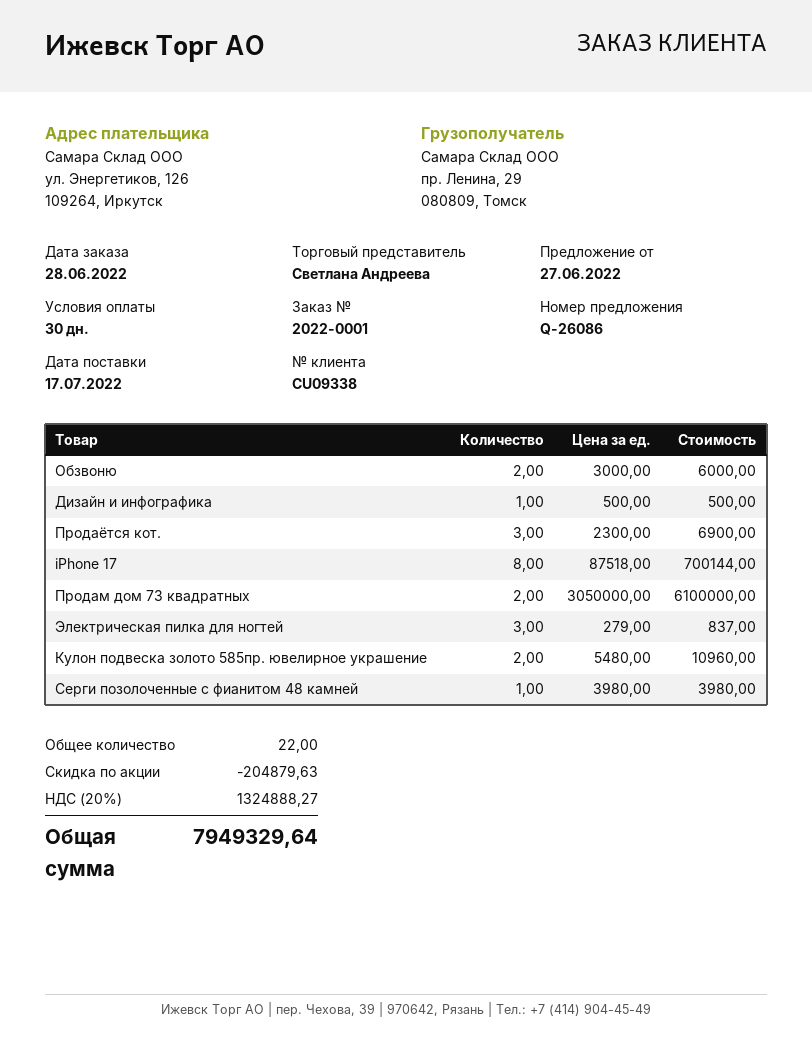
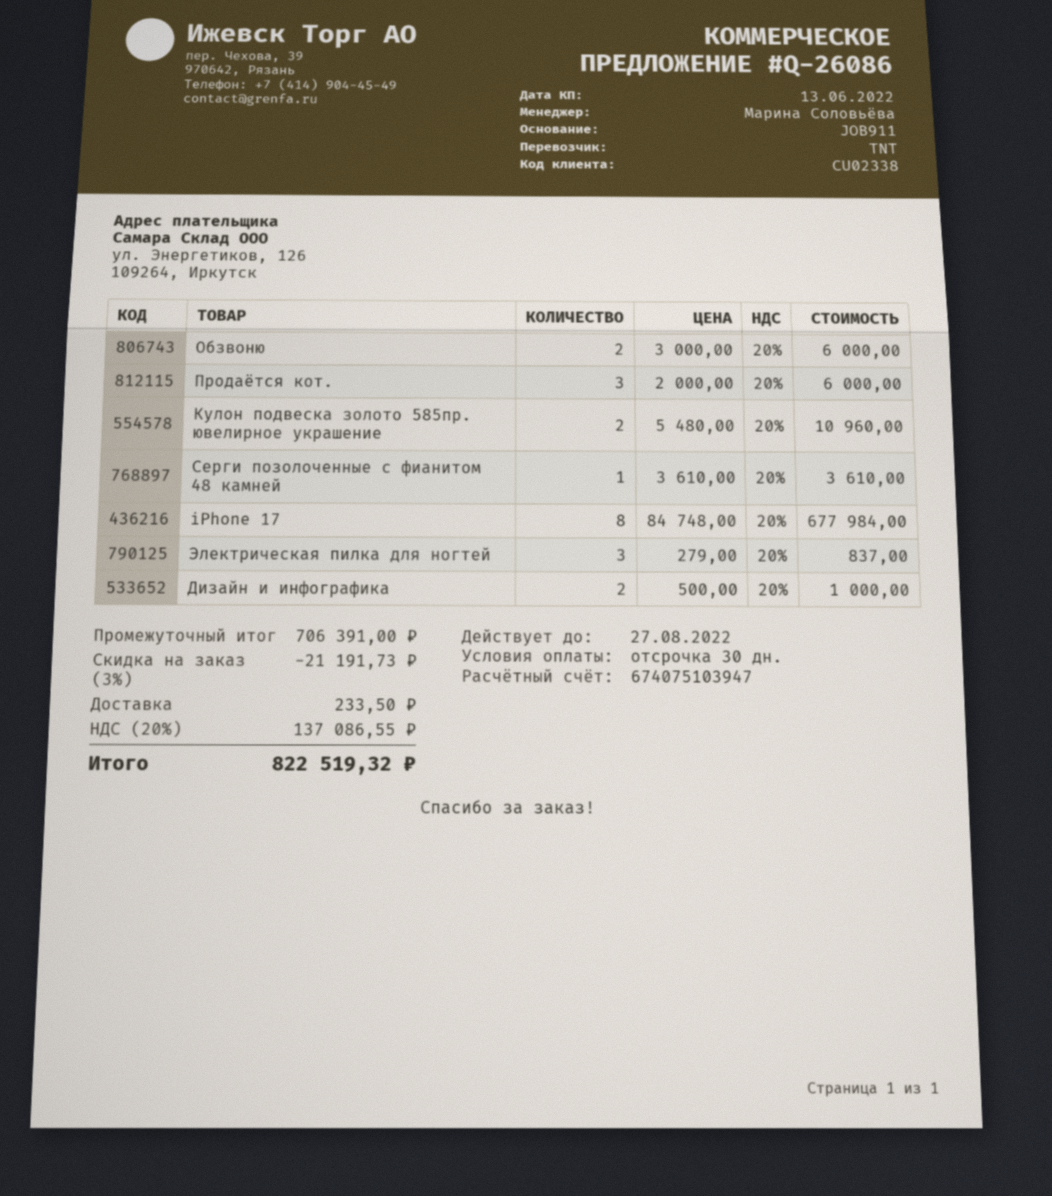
quote date: 2022-06-27 -> 2022-06-13
customer number: CU09338 -> CU02338
sales rep: Светлана Андреева -> Марина Соловьёва
Дизайн и инфографика: 1 x 500.00 = 500.00 -> 2 x 500.00 = 1000.00
Продаётся кот.: 3 x 2300.00 = 6900.00 -> 3 x 2000.00 = 6000.00
iPhone 17: 8 x 87518.00 = 700144.00 -> 8 x 84748.00 = 677984.00
Продам дом 73 квадратных: 2 x 3050000.00 = 6100000.00 -> none
Серги позолоченные с фианитом 48 камней: 1 x 3980.00 = 3980.00 -> 1 x 3610.00 = 3610.00
discount: 204879.63 -> 21191.73
shipping: none -> 233.50
tax: 20% = 1324888.27 -> 20% = 137086.55
total: 7949329.64 -> 822519.32

